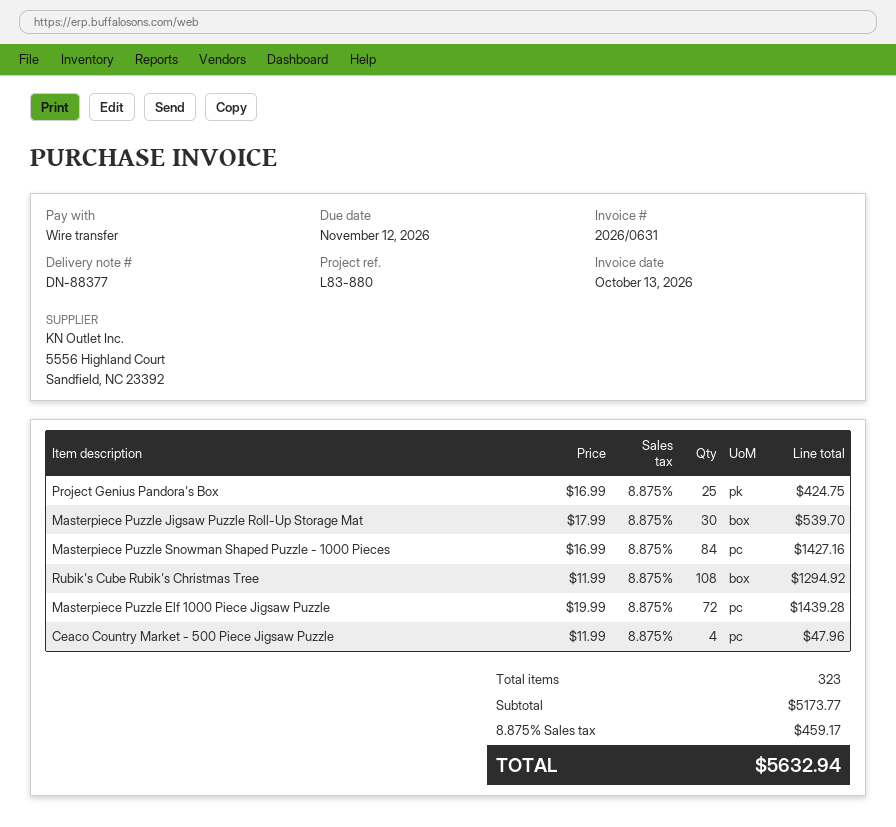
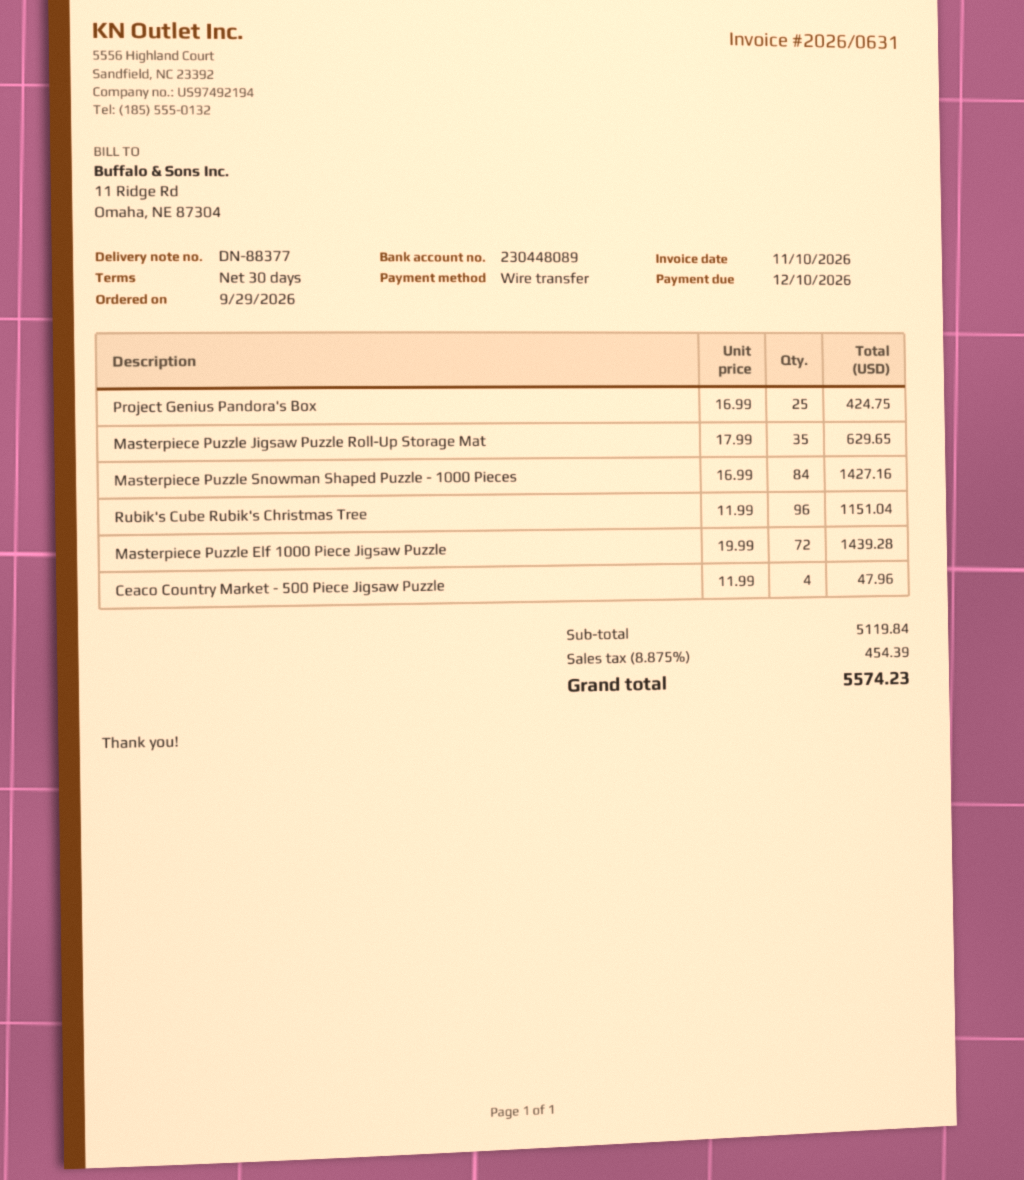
invoice date: 2026-10-13 -> 2026-11-10
due date: 2026-11-12 -> 2026-12-10
Masterpiece Puzzle Jigsaw Puzzle Roll-Up Storage Mat: 30 x 17.99 = 539.70 -> 35 x 17.99 = 629.65
Rubik's Cube Rubik's Christmas Tree: 108 x 11.99 = 1294.92 -> 96 x 11.99 = 1151.04
subtotal: 5173.77 -> 5119.84
tax: 8.875% = 459.17 -> 8.875% = 454.39
total: 5632.94 -> 5574.23

